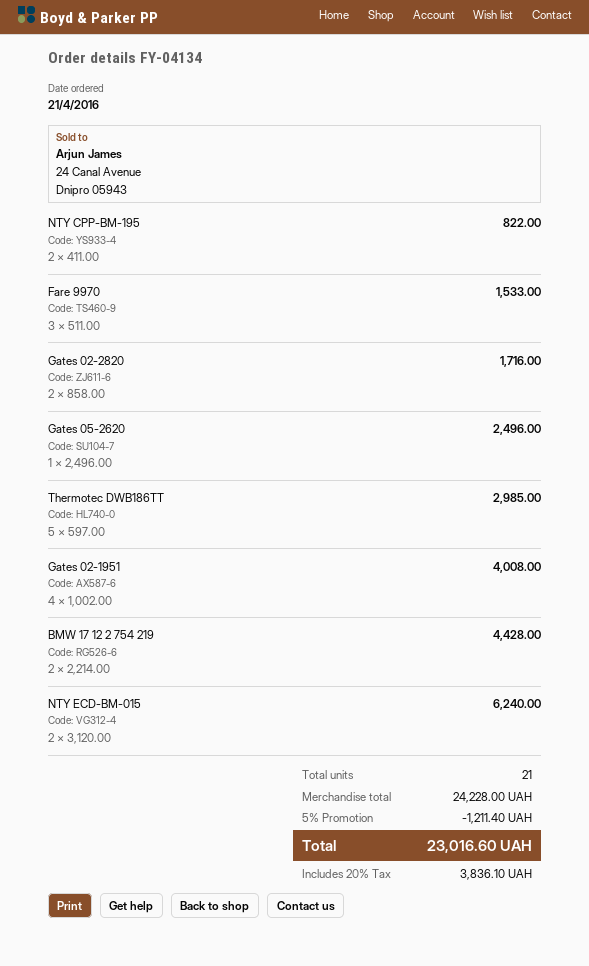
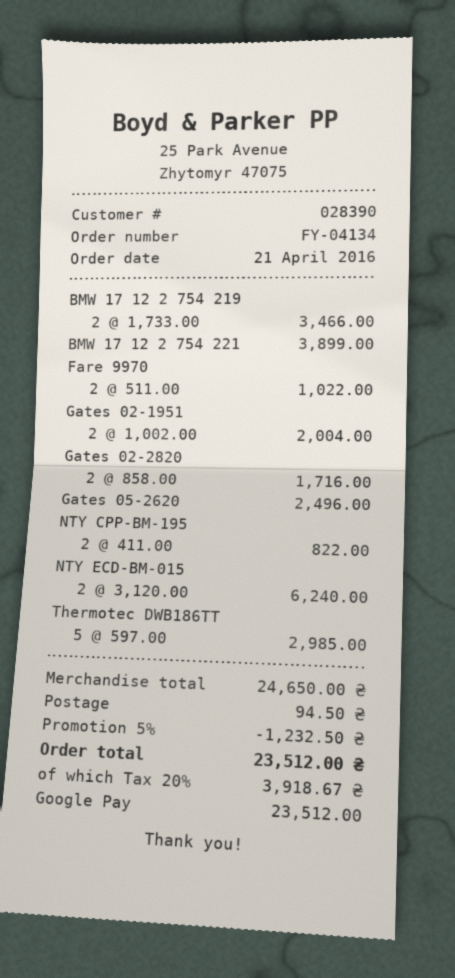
Fare 9970: 3 x 511.00 = 1533.00 -> 2 x 511.00 = 1022.00
Gates 02-1951: 4 x 1002.00 = 4008.00 -> 2 x 1002.00 = 2004.00
BMW 17 12 2 754 219: 2 x 2214.00 = 4428.00 -> 2 x 1733.00 = 3466.00
BMW 17 12 2 754 221: none -> 1 x 3899.00 = 3899.00
subtotal: 24228.00 -> 24650.00
discount: 5% = 1211.40 -> 5% = 1232.50
shipping: none -> 94.50
tax: 20% = 3836.10 -> 20% = 3918.67
total: 23016.60 -> 23512.00

